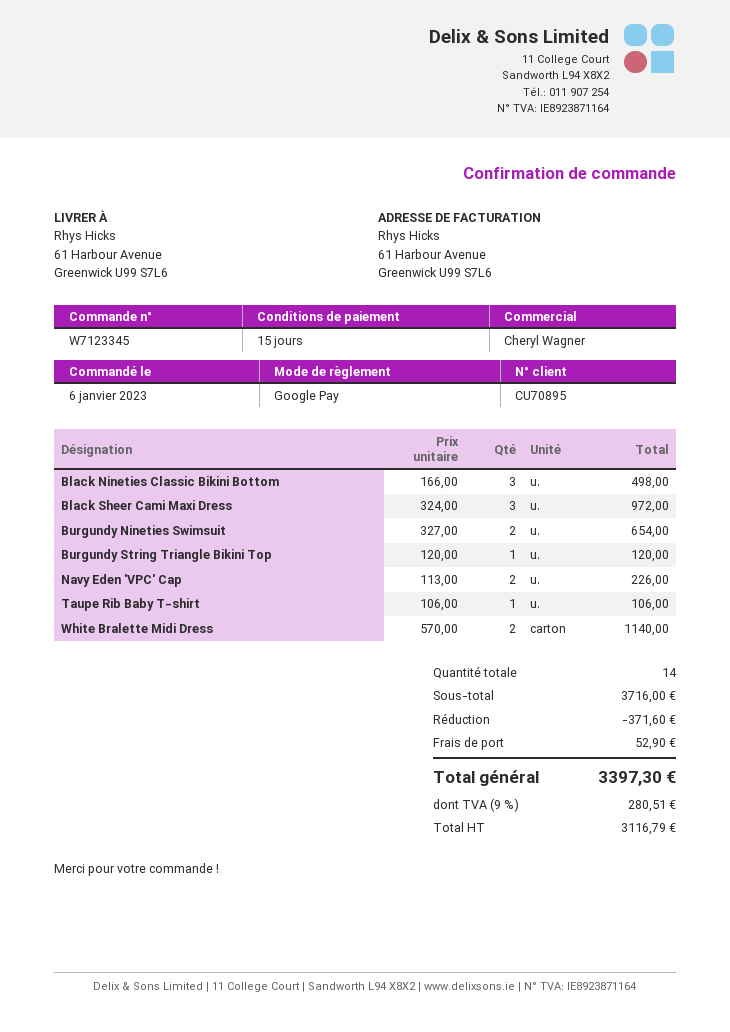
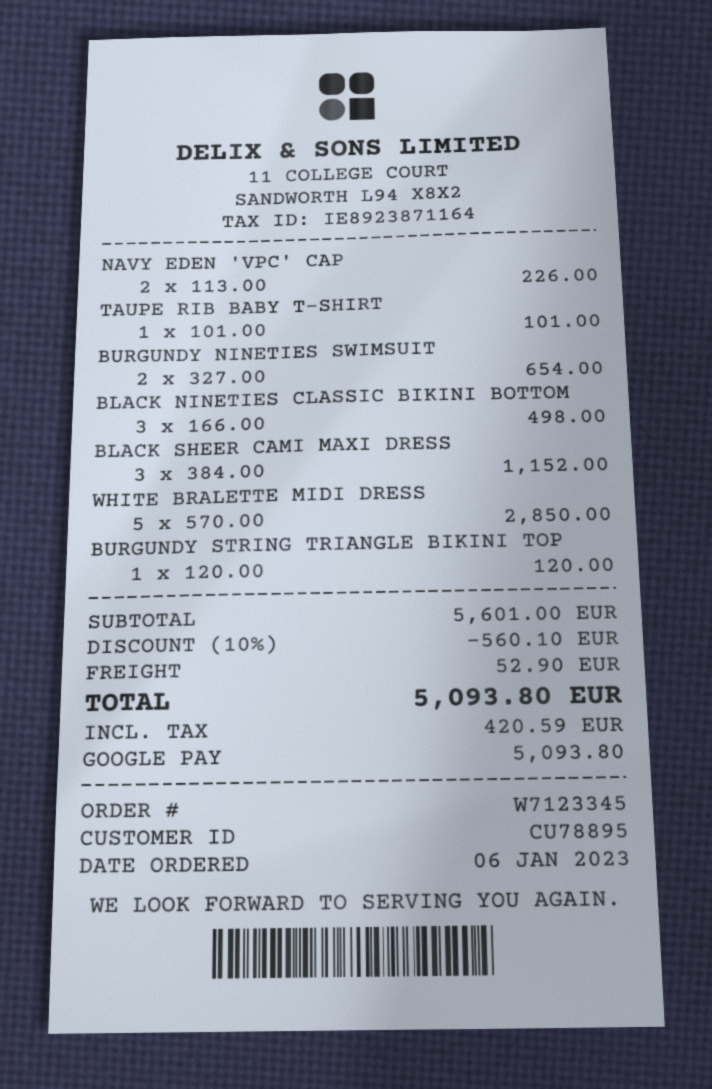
customer number: CU70895 -> CU78895
Black Sheer Cami Maxi Dress: 3 x 324.00 = 972.00 -> 3 x 384.00 = 1152.00
Taupe Rib Baby T-shirt: 1 x 106.00 = 106.00 -> 1 x 101.00 = 101.00
White Bralette Midi Dress: 2 x 570.00 = 1140.00 -> 5 x 570.00 = 2850.00
subtotal: 3716.00 -> 5601.00
discount: 371.60 -> 560.10
tax: 280.51 -> 420.59
total: 3397.30 -> 5093.80

